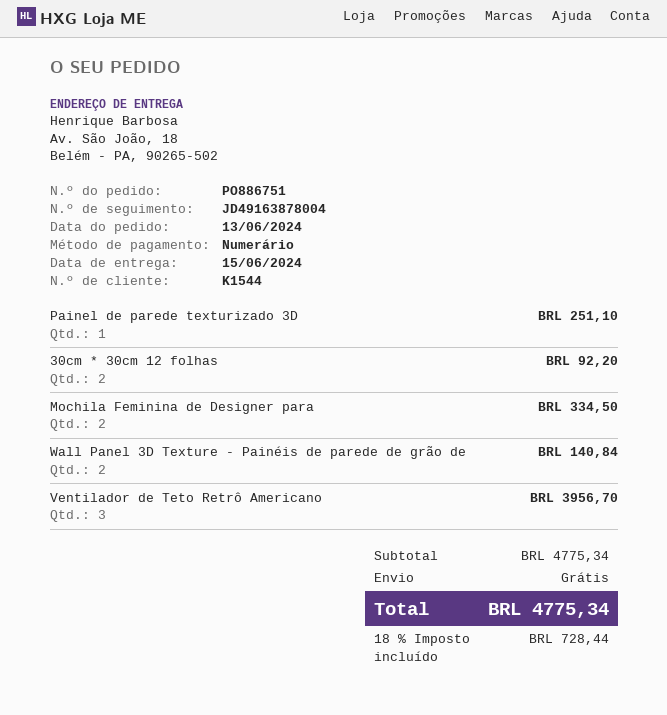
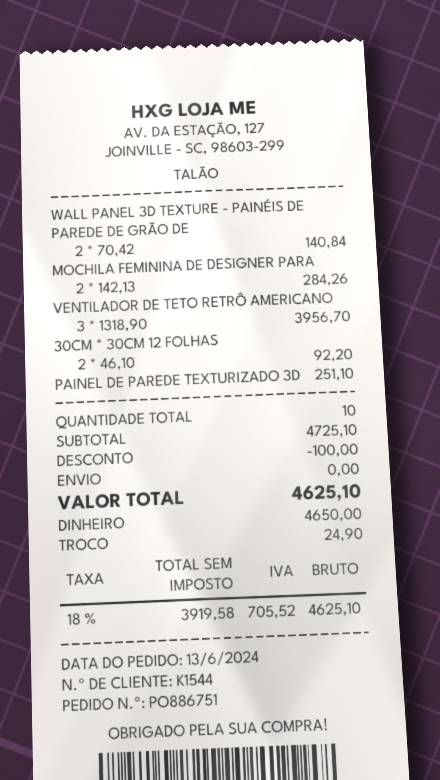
Mochila Feminina de Designer para: 2 for 334.50 -> 2 for 284.26
subtotal: 4775.34 -> 4725.10
discount: none -> 100.00
tax: 18% = 728.44 -> 18% = 705.52
total: 4775.34 -> 4625.10

